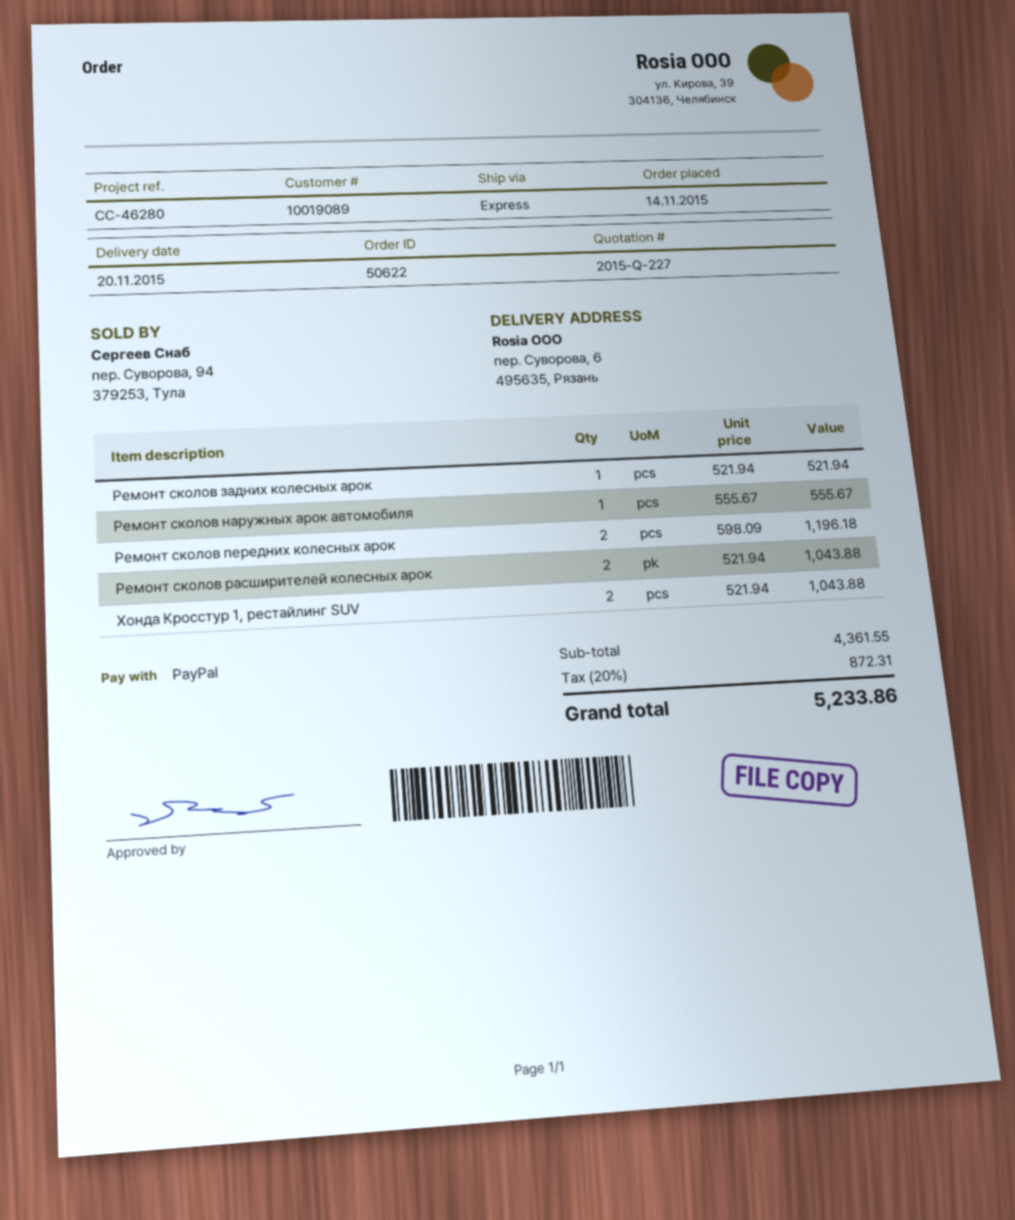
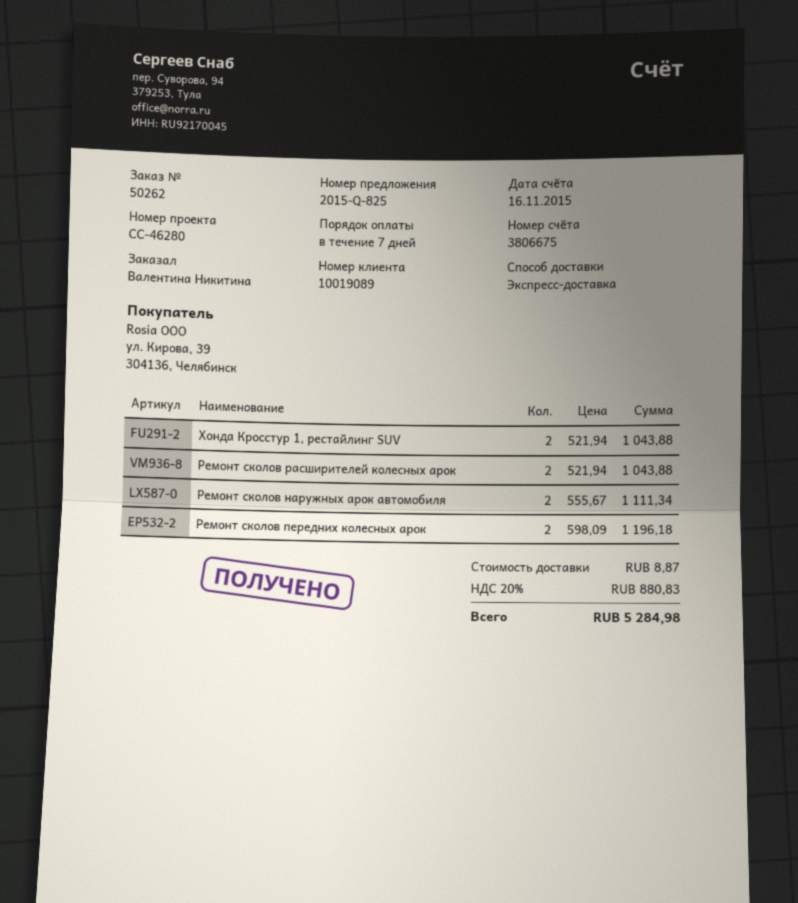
quote number: 2015-Q-227 -> 2015-Q-825
order number: 50622 -> 50262
Ремонт сколов задних колесных арок: 1 x 521.94 = 521.94 -> none
Ремонт сколов наружных арок автомобиля: 1 x 555.67 = 555.67 -> 2 x 555.67 = 1111.34
shipping: none -> 8.87
tax: 20% = 872.31 -> 20% = 880.83
total: 5233.86 -> 5284.98

